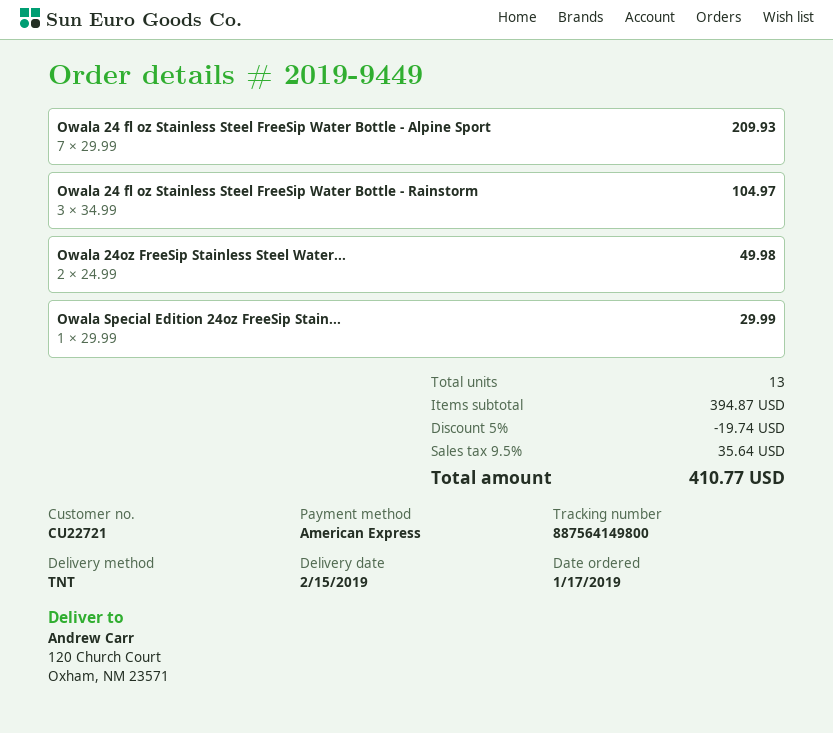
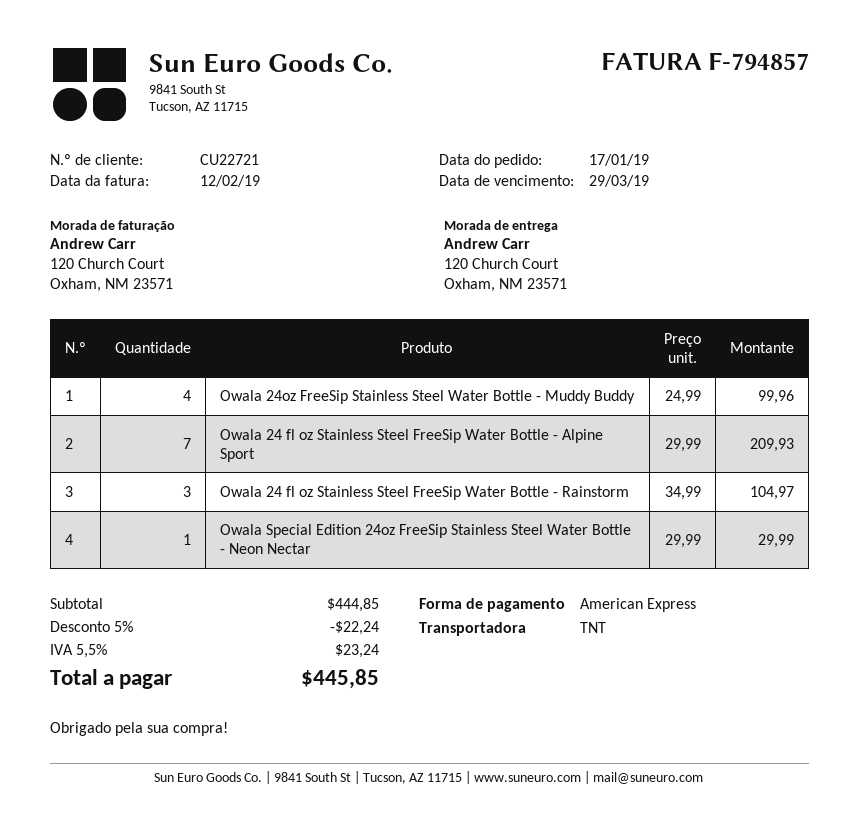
Owala 24oz FreeSip Stainless Steel Water...: 2 x 24.99 = 49.98 -> 4 x 24.99 = 99.96
subtotal: 394.87 -> 444.85
discount: 5% = 19.74 -> 5% = 22.24
tax: 9.5% = 35.64 -> 5.5% = 23.24
total: 410.77 -> 445.85

